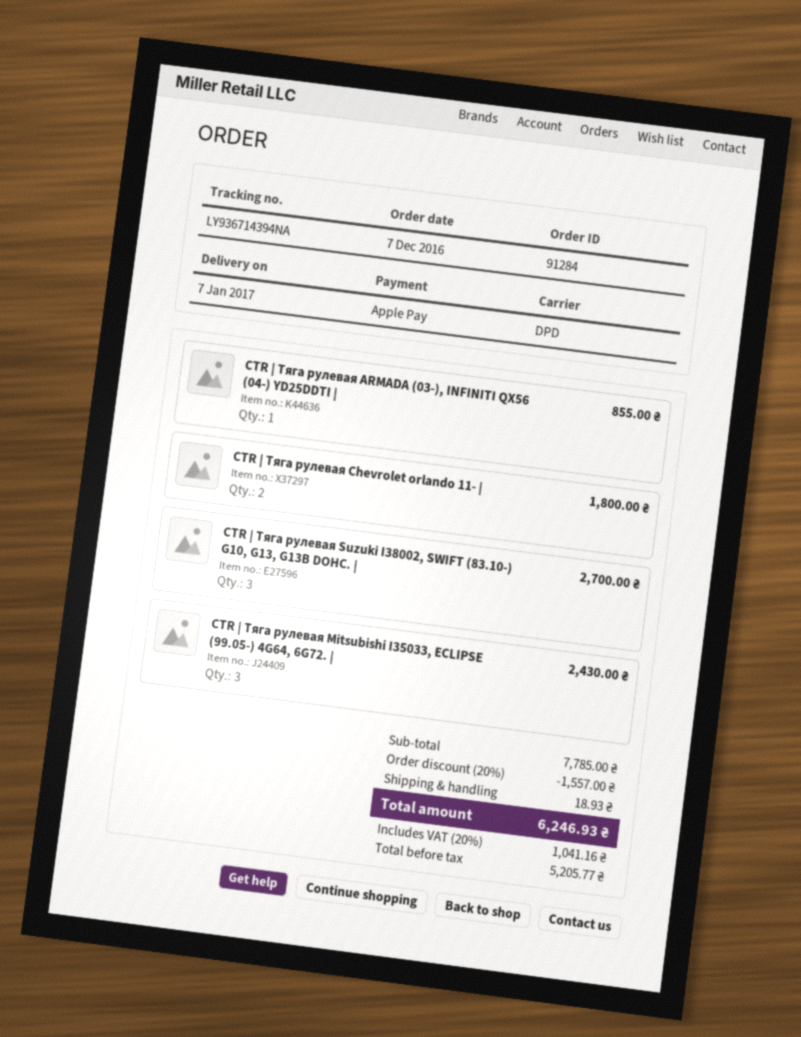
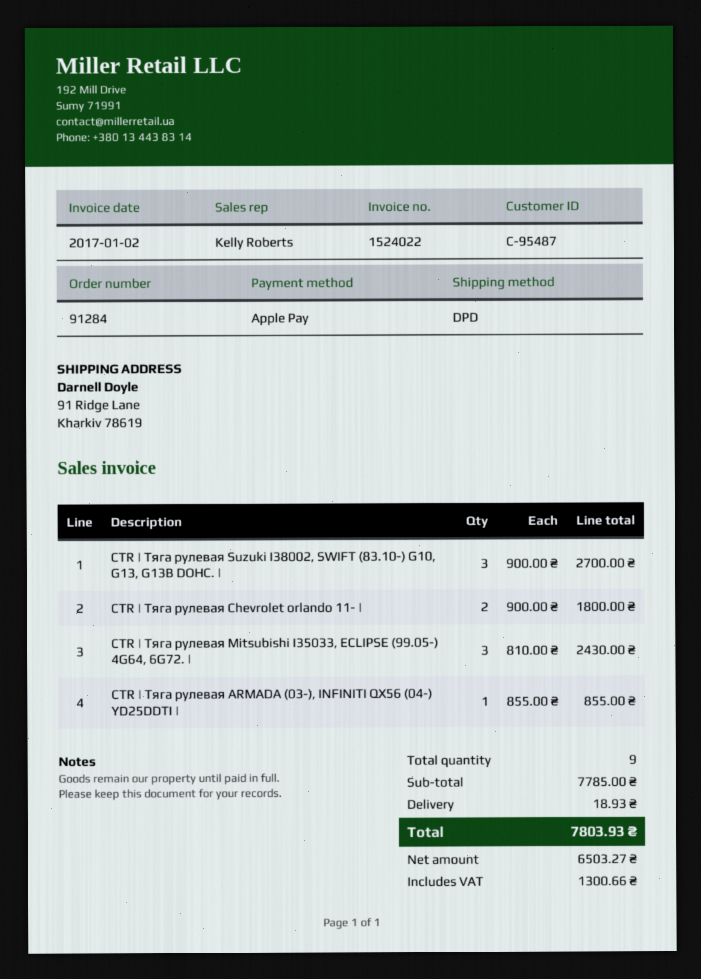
discount: 20% = 1557.00 -> none
net: 5205.77 -> 6503.27
tax: 1041.16 -> 1300.66
total: 6246.93 -> 7803.93

